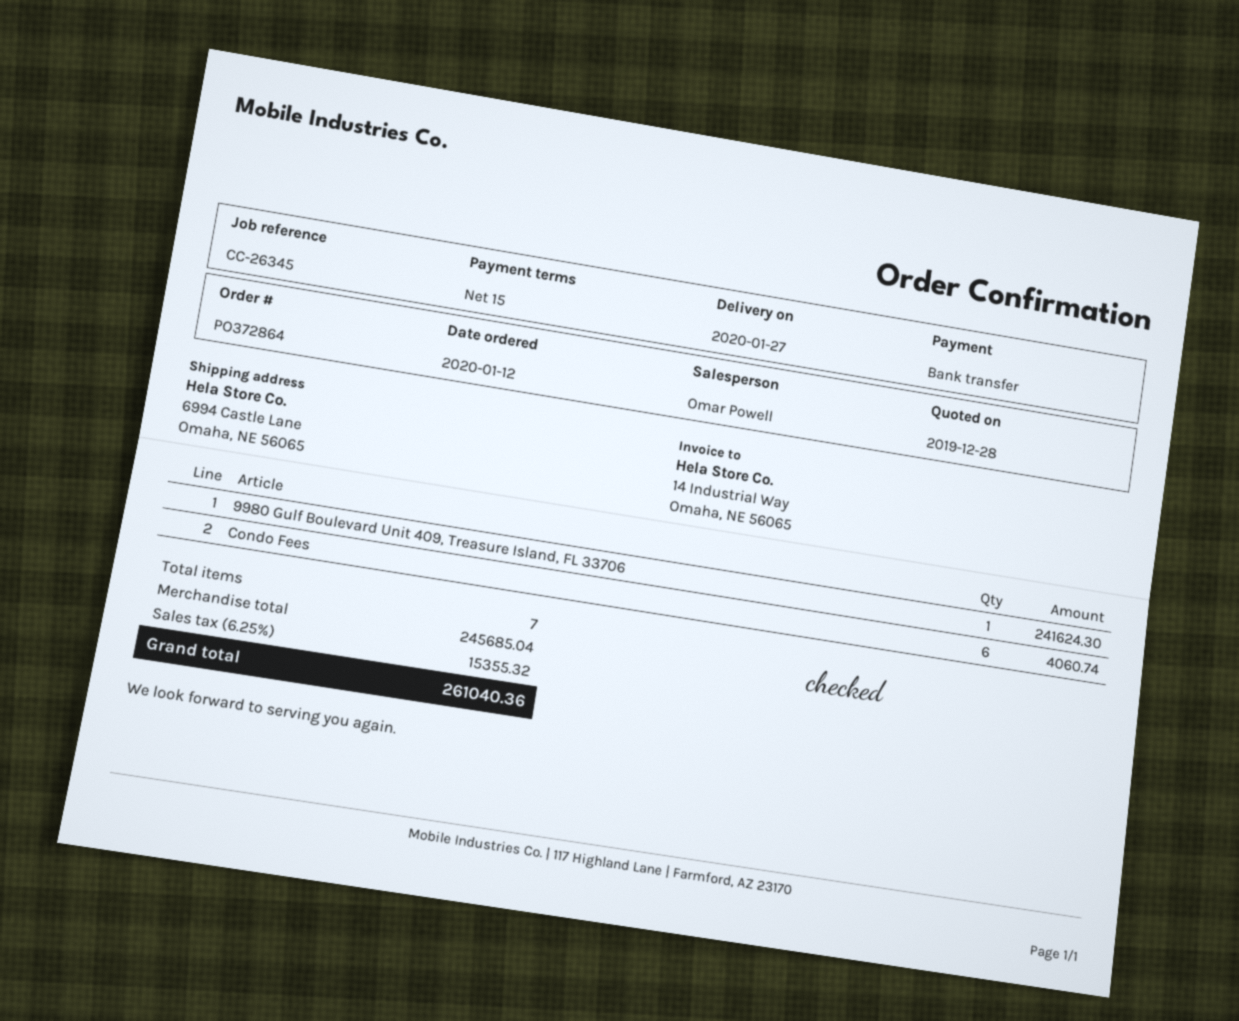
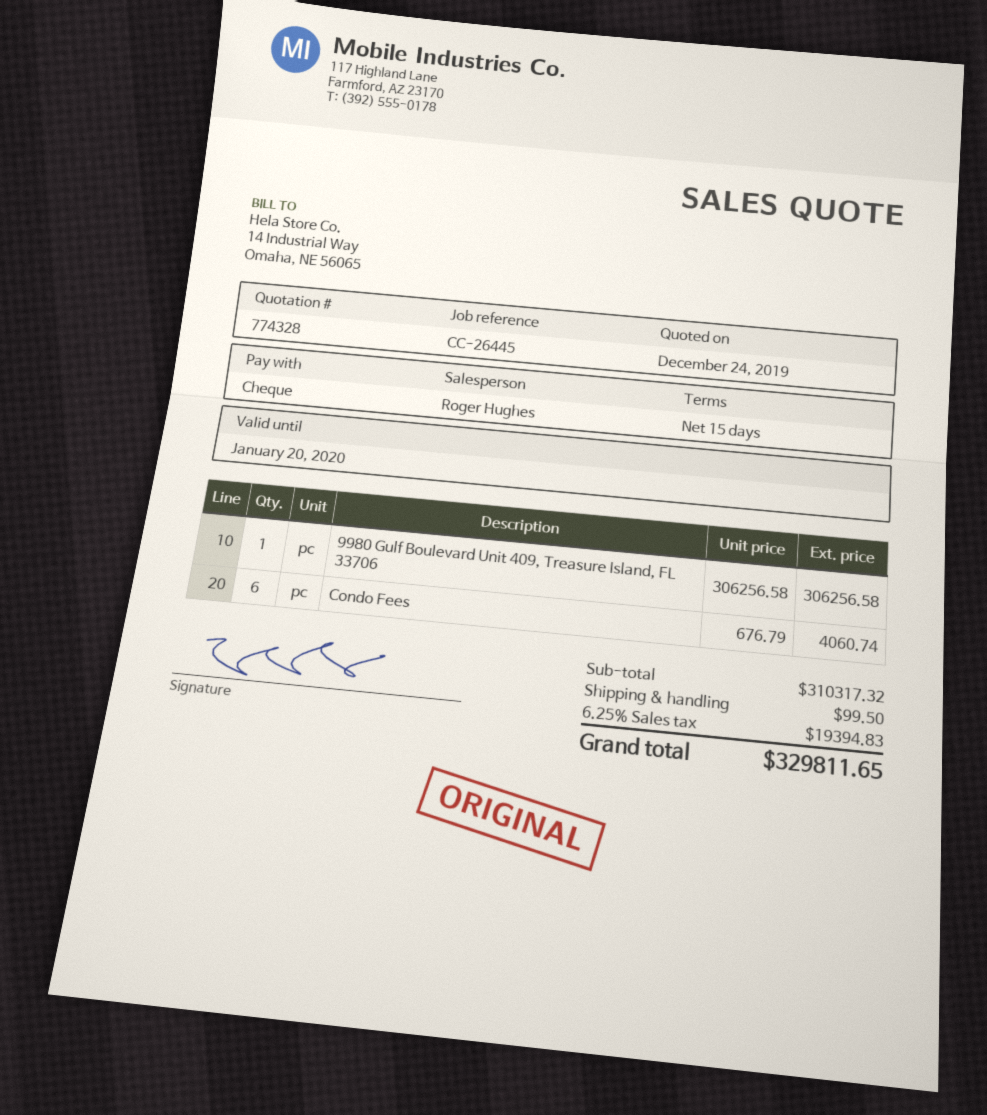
quote date: 2019-12-28 -> 2019-12-24
reference: CC-26345 -> CC-26445
sales rep: Omar Powell -> Roger Hughes
payment method: bank transfer -> cheque
9980 Gulf Boulevard Unit 409, Treasure Island, FL 33706: 1 for 241624.30 -> 1 for 306256.58
subtotal: 245685.04 -> 310317.32
shipping: none -> 99.50
tax: 6.25% = 15355.32 -> 6.25% = 19394.83
total: 261040.36 -> 329811.65

